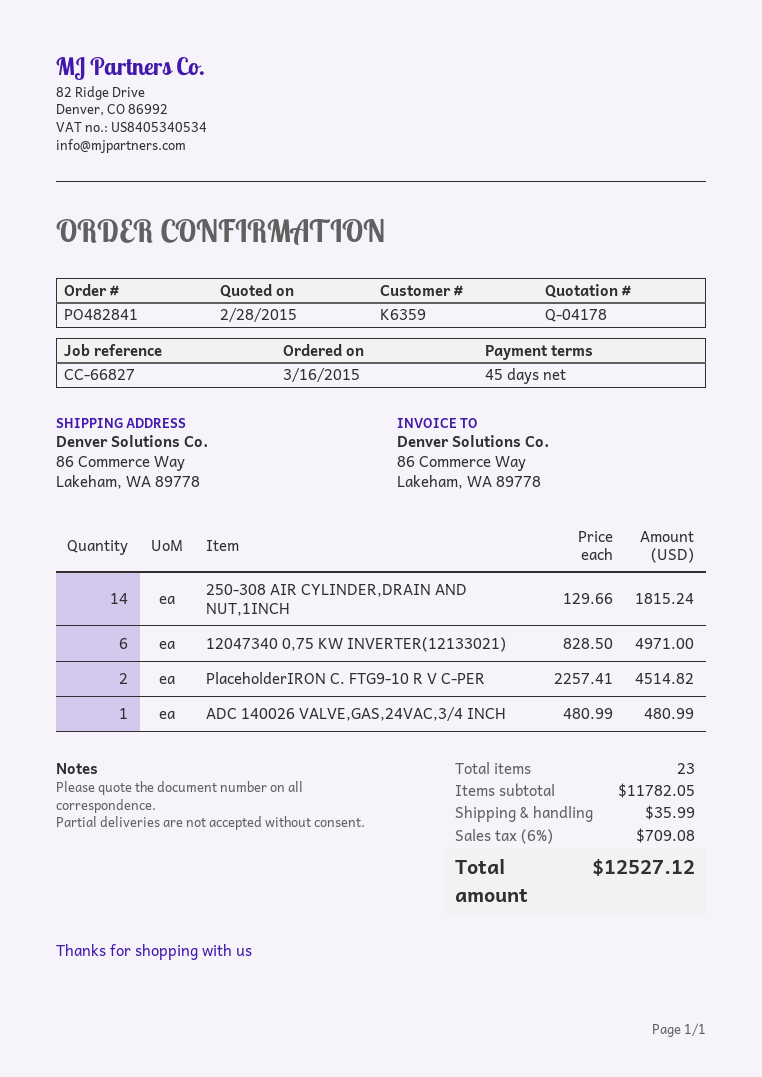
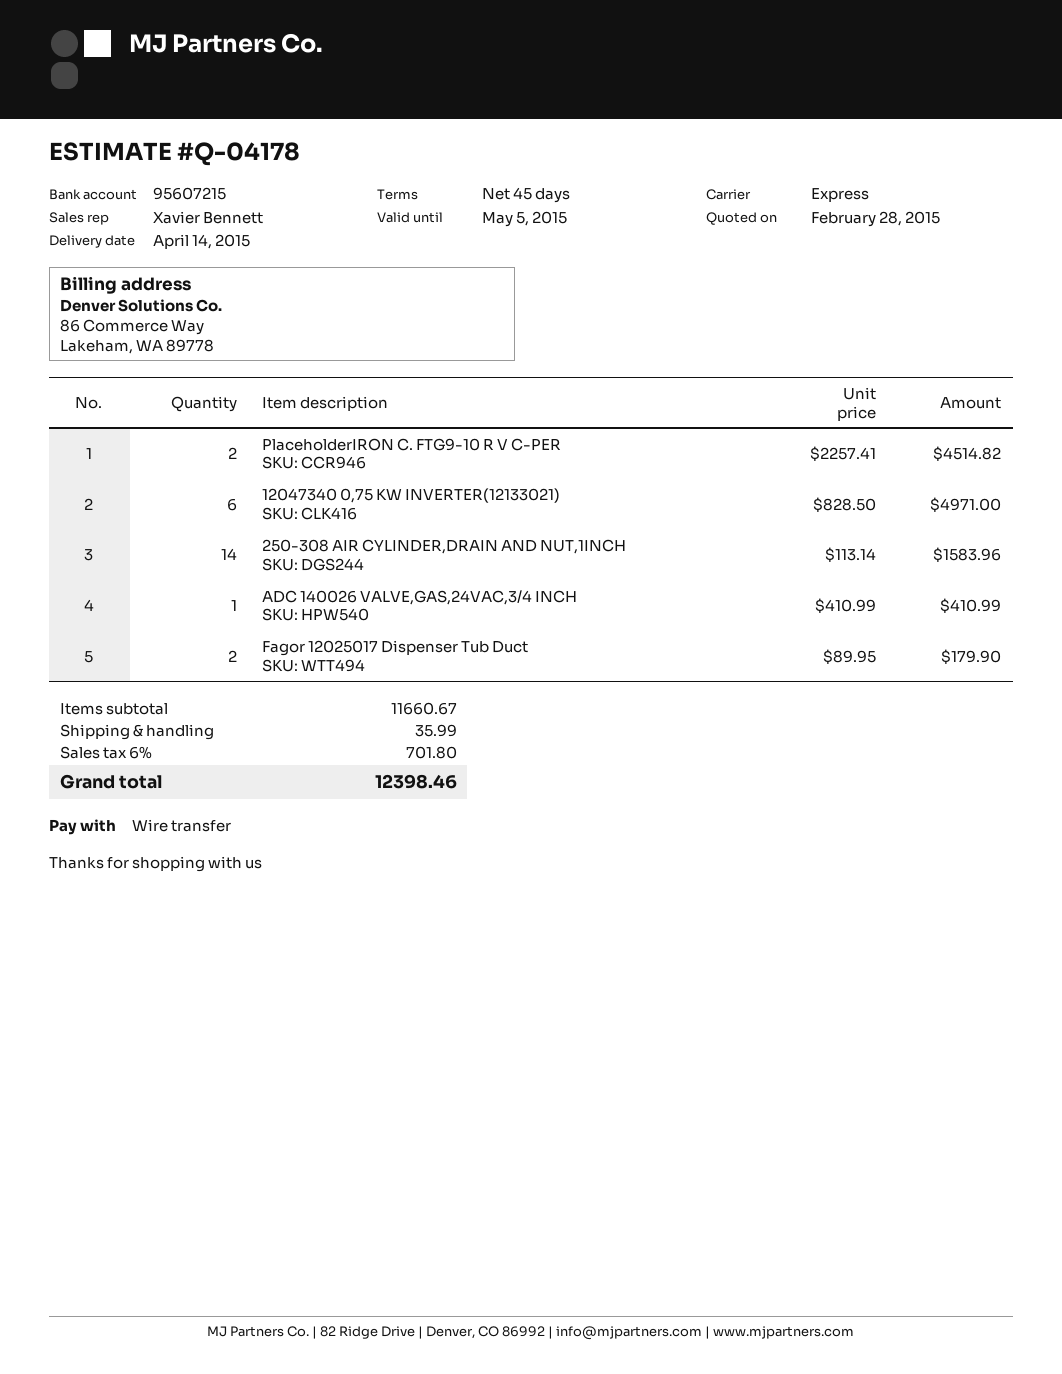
250-308 AIR CYLINDER,DRAIN AND NUT,1INCH: 14 x 129.66 = 1815.24 -> 14 x 113.14 = 1583.96
ADC 140026 VALVE,GAS,24VAC,3/4 INCH: 1 x 480.99 = 480.99 -> 1 x 410.99 = 410.99
Fagor 12025017 Dispenser Tub Duct: none -> 2 x 89.95 = 179.90
subtotal: 11782.05 -> 11660.67
tax: 6% = 709.08 -> 6% = 701.80
total: 12527.12 -> 12398.46

